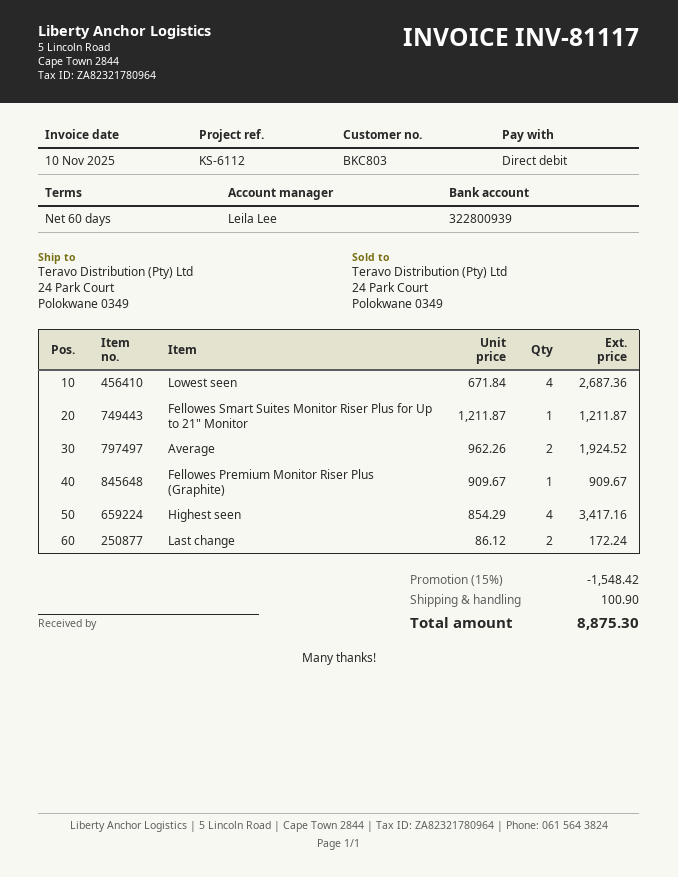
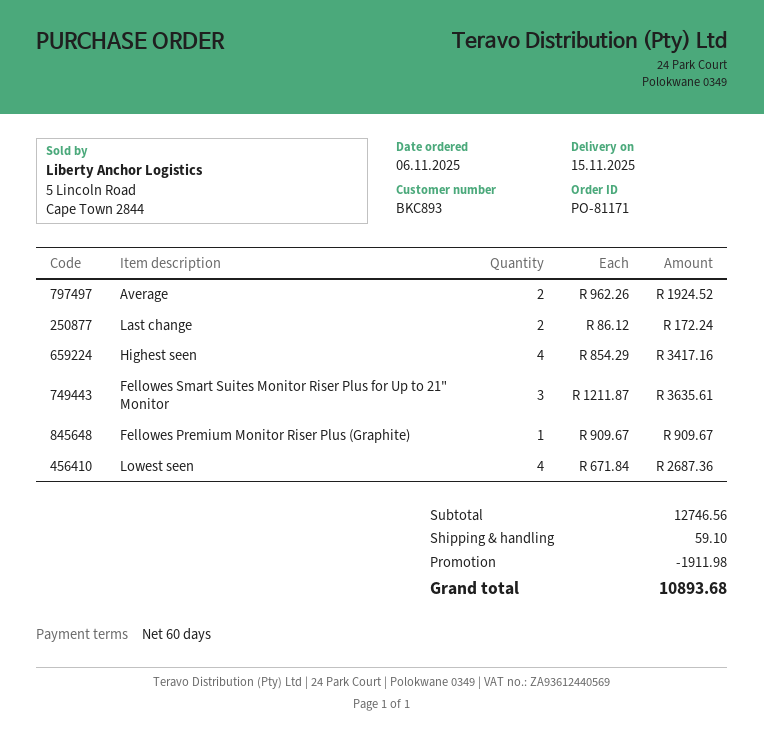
customer number: BKC803 -> BKC893
Fellowes Smart Suites Monitor Riser Plus for Up to 21" Monitor: 1 x 1211.87 = 1211.87 -> 3 x 1211.87 = 3635.61
discount: 1548.42 -> 1911.98
shipping: 100.90 -> 59.10
total: 8875.30 -> 10893.68

